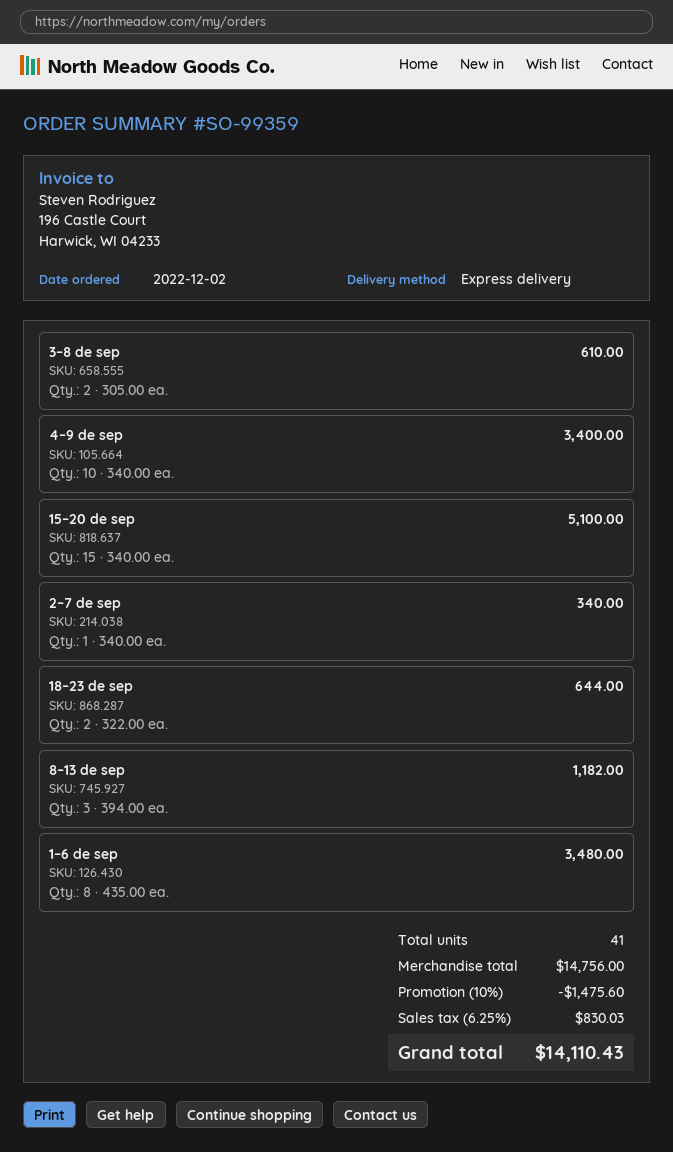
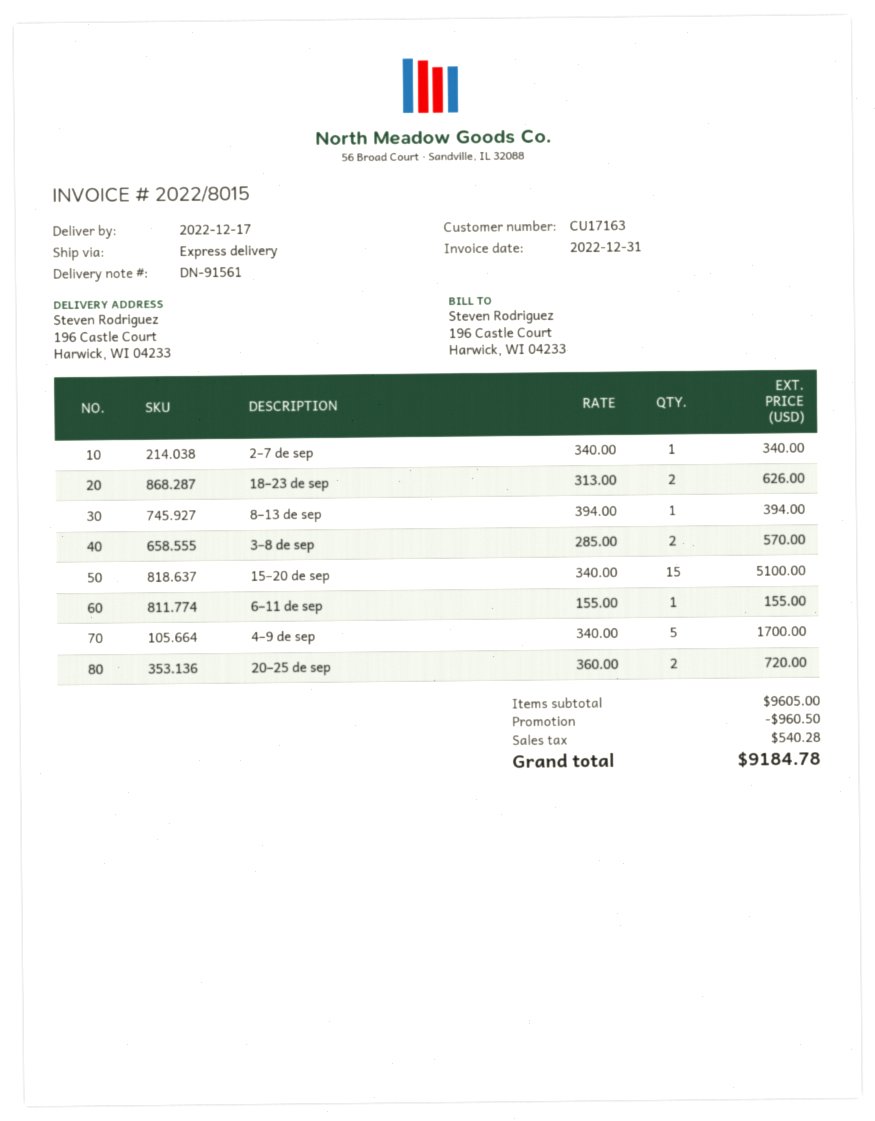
3–8 de sep: 2 x 305.00 = 610.00 -> 2 x 285.00 = 570.00
4–9 de sep: 10 x 340.00 = 3400.00 -> 5 x 340.00 = 1700.00
18–23 de sep: 2 x 322.00 = 644.00 -> 2 x 313.00 = 626.00
8–13 de sep: 3 x 394.00 = 1182.00 -> 1 x 394.00 = 394.00
1–6 de sep: 8 x 435.00 = 3480.00 -> none
6–11 de sep: none -> 1 x 155.00 = 155.00
20–25 de sep: none -> 2 x 360.00 = 720.00
subtotal: 14756.00 -> 9605.00
discount: 1475.60 -> 960.50
tax: 830.03 -> 540.28
total: 14110.43 -> 9184.78

